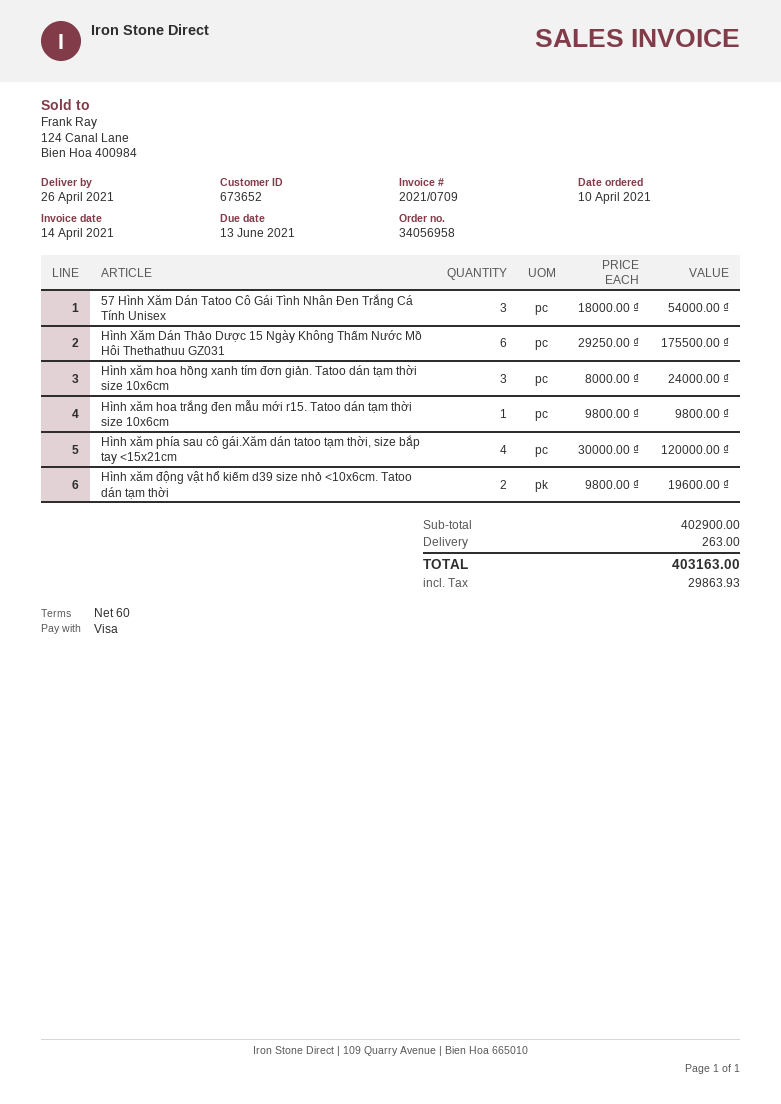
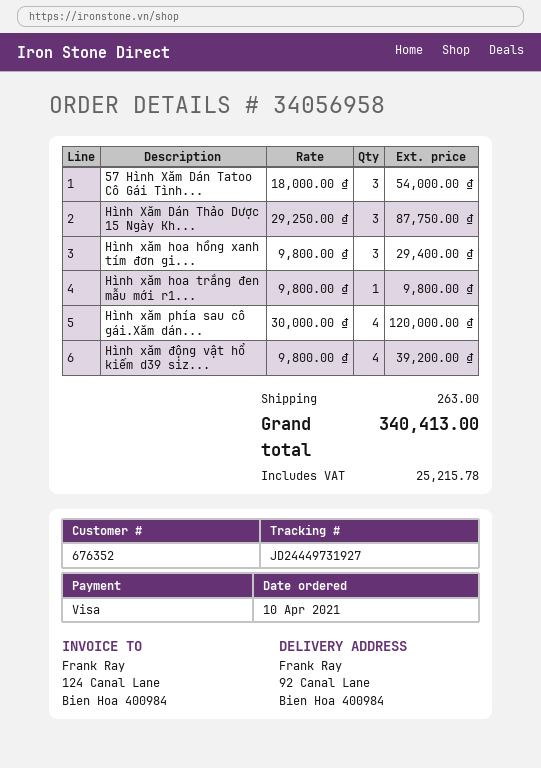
customer number: 673652 -> 676352
Hình Xăm Dán Thảo Dược 15 Ngày Không Thấm Nước Mồ Hôi Thethathuu GZ031: 6 x 29250.00 = 175500.00 -> 3 x 29250.00 = 87750.00
Hình xăm hoa hồng xanh tím đơn giản. Tatoo dán tạm thời size 10x6cm: 3 x 8000.00 = 24000.00 -> 3 x 9800.00 = 29400.00
Hình xăm động vật hổ kiếm d39 size nhỏ <10x6cm. Tatoo dán tạm thời: 2 x 9800.00 = 19600.00 -> 4 x 9800.00 = 39200.00
tax: 29863.93 -> 25215.78
total: 403163.00 -> 340413.00

